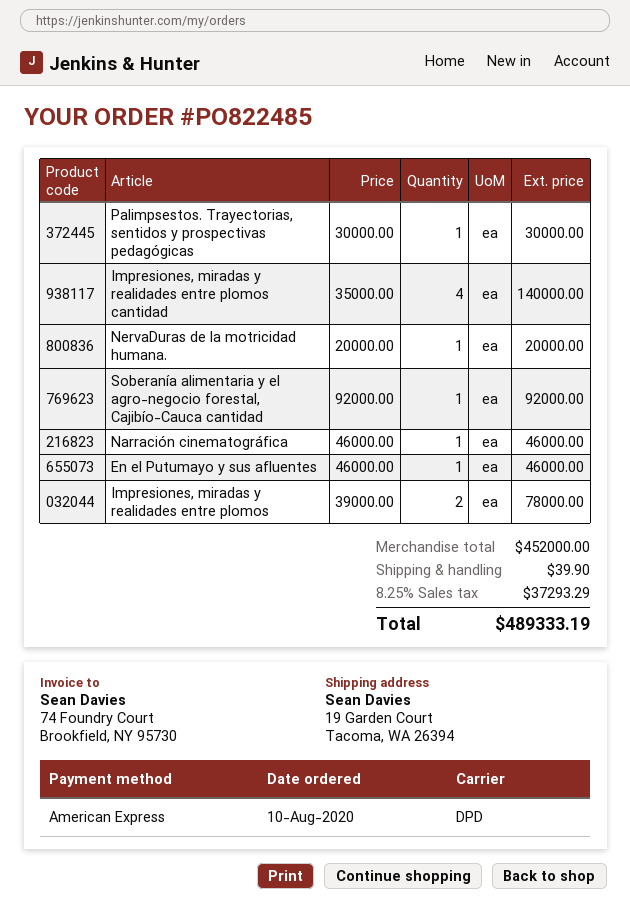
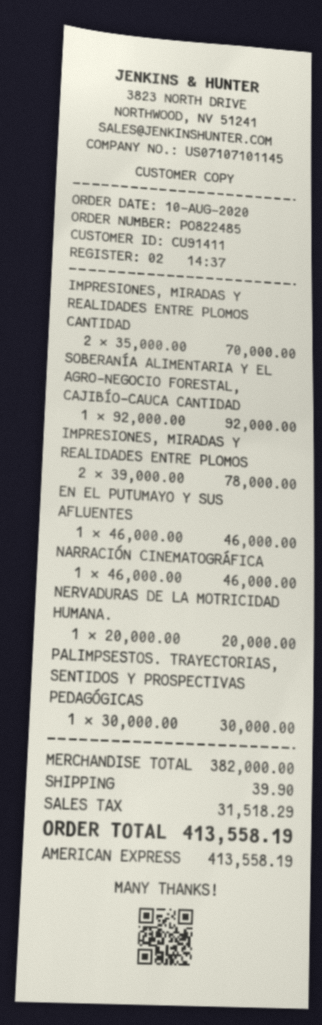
Impresiones, miradas y realidades entre plomos cantidad: 4 x 35000.00 = 140000.00 -> 2 x 35000.00 = 70000.00
subtotal: 452000.00 -> 382000.00
tax: 37293.29 -> 31518.29
total: 489333.19 -> 413558.19

